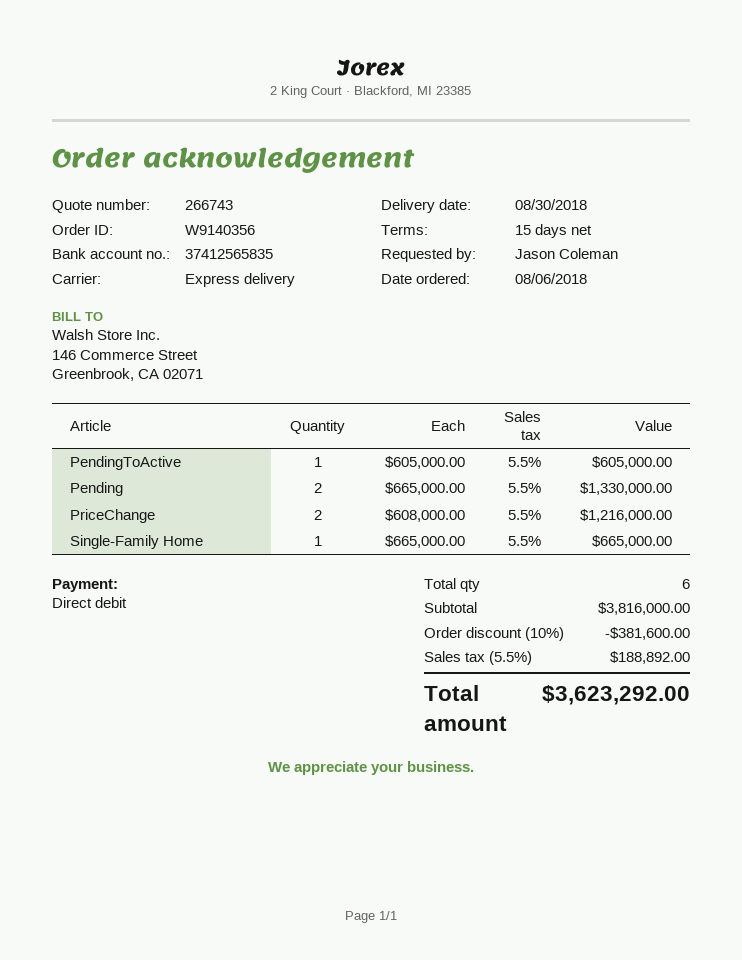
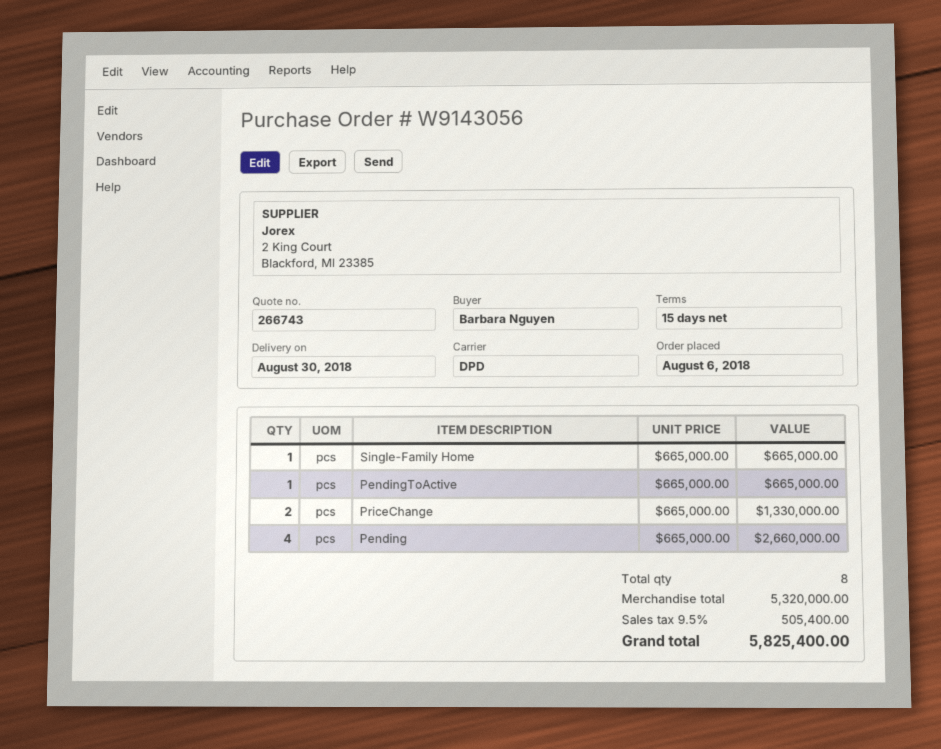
order number: W9140356 -> W9143056
ordered by: Jason Coleman -> Barbara Nguyen
shipping method: express -> DPD
PendingToActive: 1 x 605000.00 = 605000.00 -> 1 x 665000.00 = 665000.00
Pending: 2 x 665000.00 = 1330000.00 -> 4 x 665000.00 = 2660000.00
PriceChange: 2 x 608000.00 = 1216000.00 -> 2 x 665000.00 = 1330000.00
total quantity: 6 -> 8
subtotal: 3816000.00 -> 5320000.00
discount: 10% = 381600.00 -> none
tax: 5.5% = 188892.00 -> 9.5% = 505400.00
total: 3623292.00 -> 5825400.00

